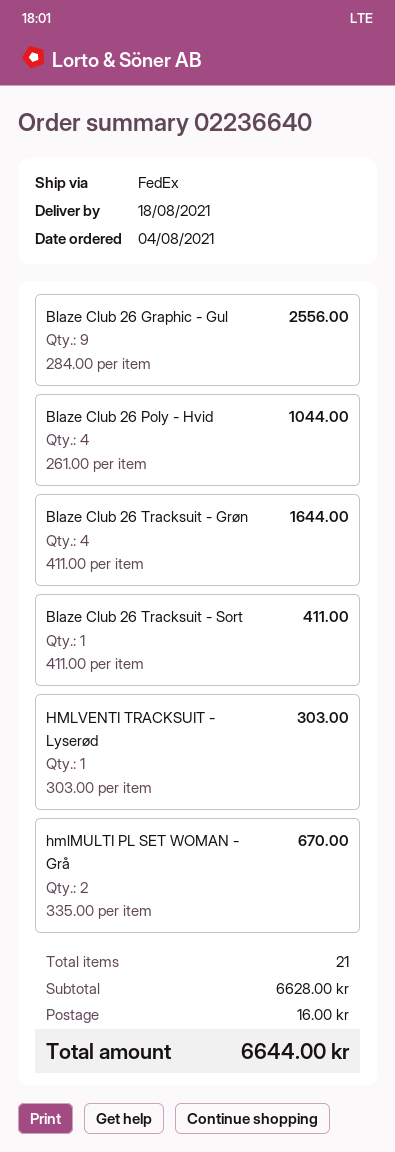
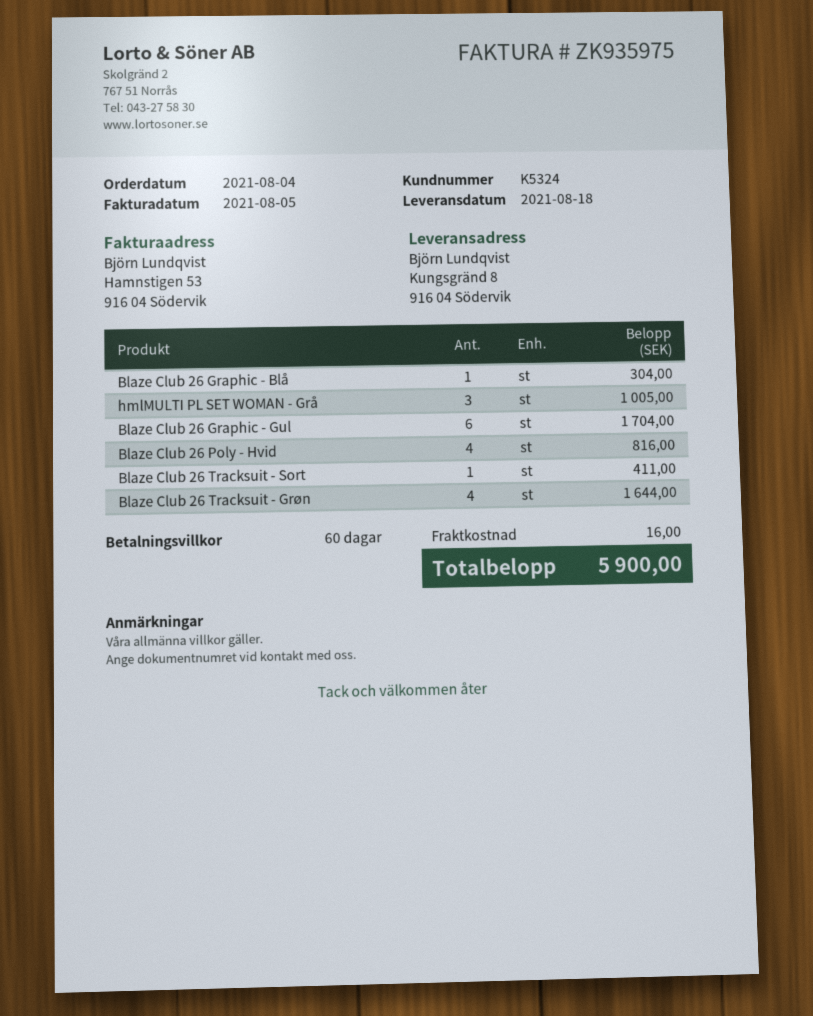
Blaze Club 26 Graphic - Gul: 9 for 2556.00 -> 6 for 1704.00
Blaze Club 26 Poly - Hvid: 4 for 1044.00 -> 4 for 816.00
HMLVENTI TRACKSUIT - Lyserød: 1 for 303.00 -> none
hmlMULTI PL SET WOMAN - Grå: 2 for 670.00 -> 3 for 1005.00
Blaze Club 26 Graphic - Blå: none -> 1 for 304.00
total: 6644.00 -> 5900.00

